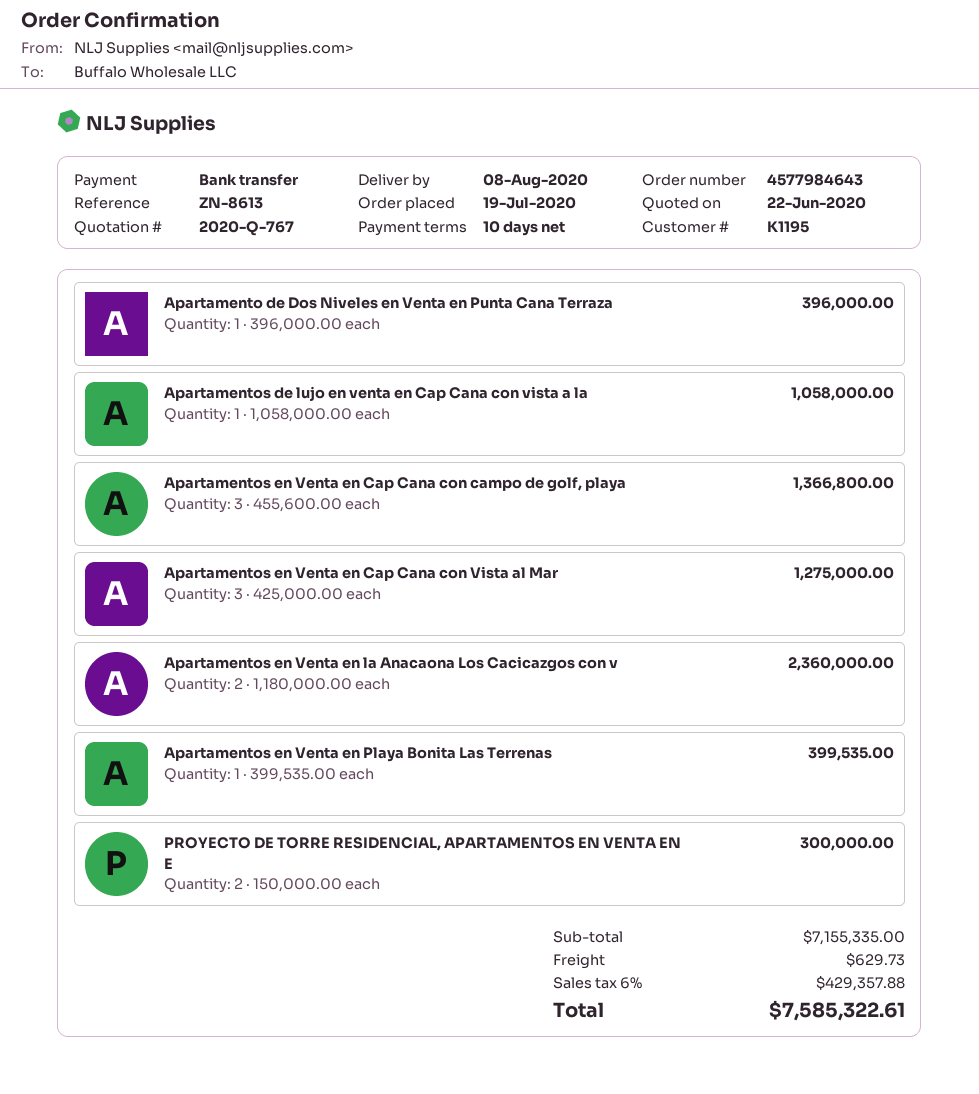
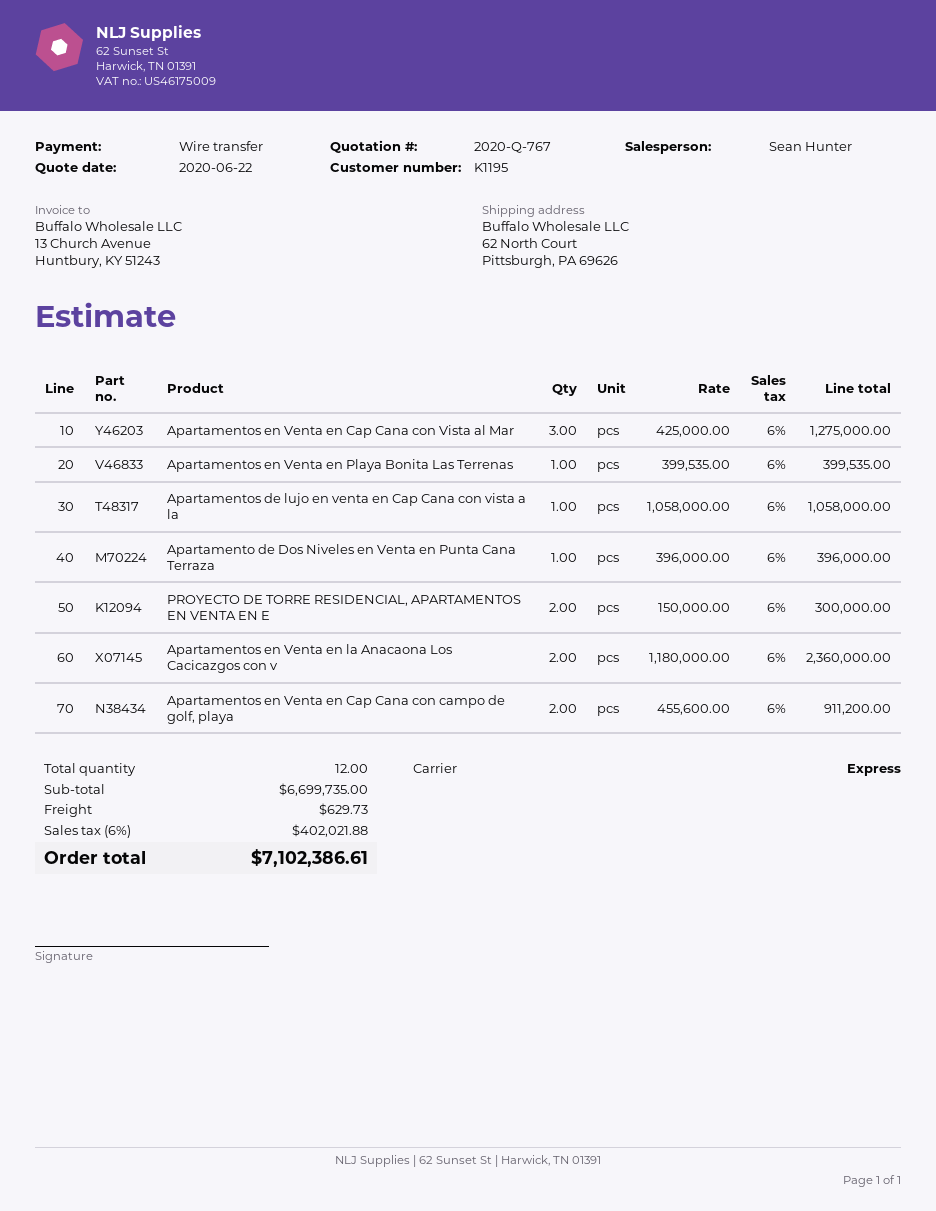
Apartamentos en Venta en Cap Cana con campo de golf, playa: 3 x 455600.00 = 1366800.00 -> 2 x 455600.00 = 911200.00
subtotal: 7155335.00 -> 6699735.00
tax: 6% = 429357.88 -> 6% = 402021.88
total: 7585322.61 -> 7102386.61

